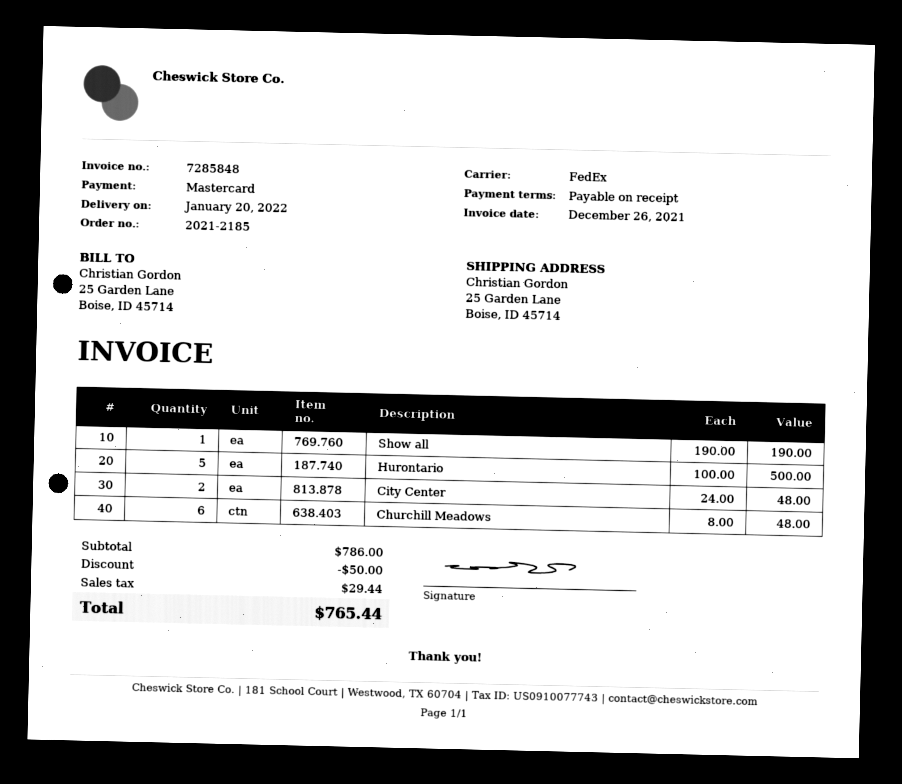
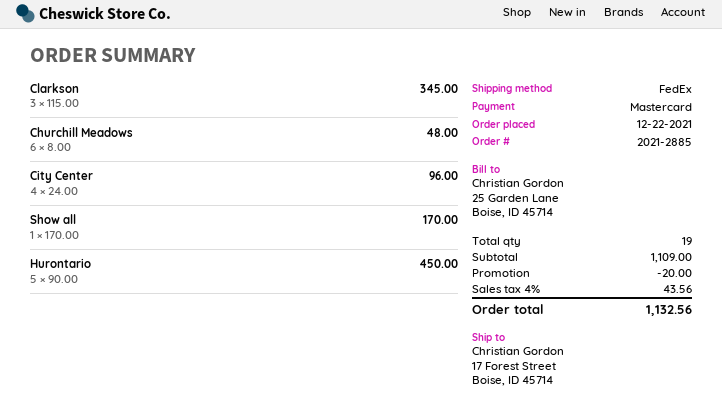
order number: 2021-2185 -> 2021-2885
ship to: 25 Garden Lane, Boise, ID 45714 -> 17 Forest Street, Boise, ID 45714
Show all: 1 x 190.00 = 190.00 -> 1 x 170.00 = 170.00
Hurontario: 5 x 100.00 = 500.00 -> 5 x 90.00 = 450.00
City Center: 2 x 24.00 = 48.00 -> 4 x 24.00 = 96.00
Clarkson: none -> 3 x 115.00 = 345.00
subtotal: 786.00 -> 1109.00
discount: 50.00 -> 20.00
tax: 29.44 -> 43.56
total: 765.44 -> 1132.56

